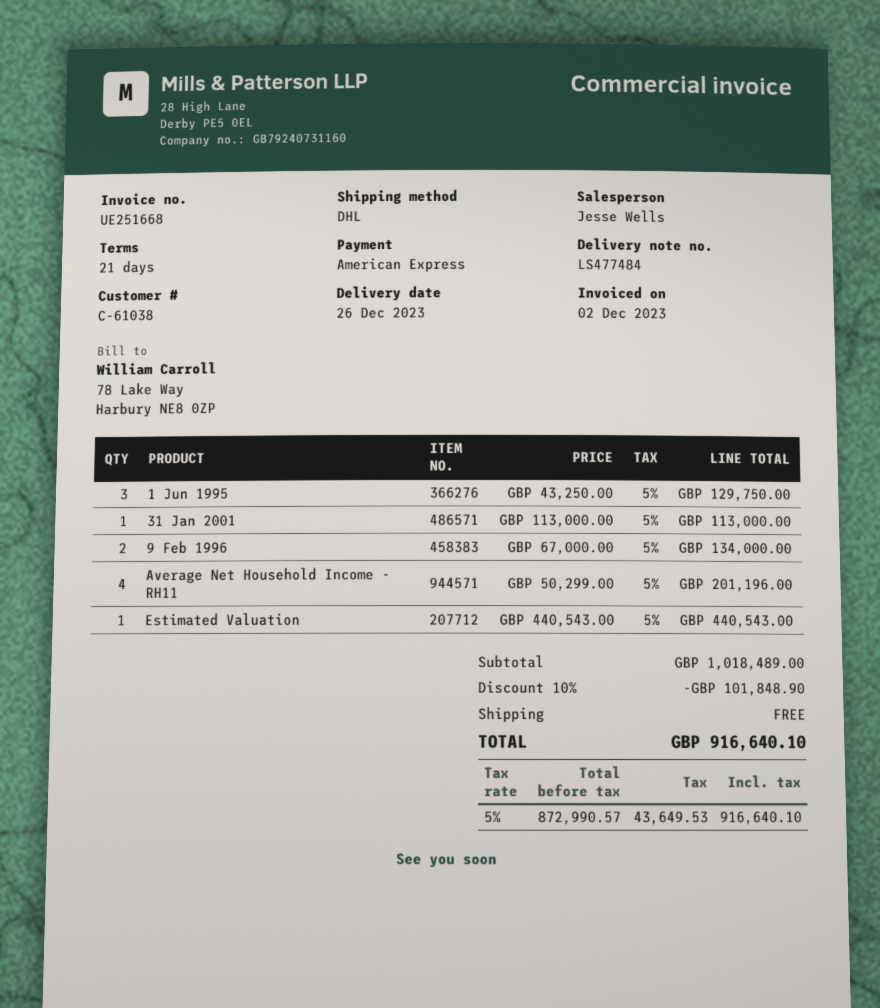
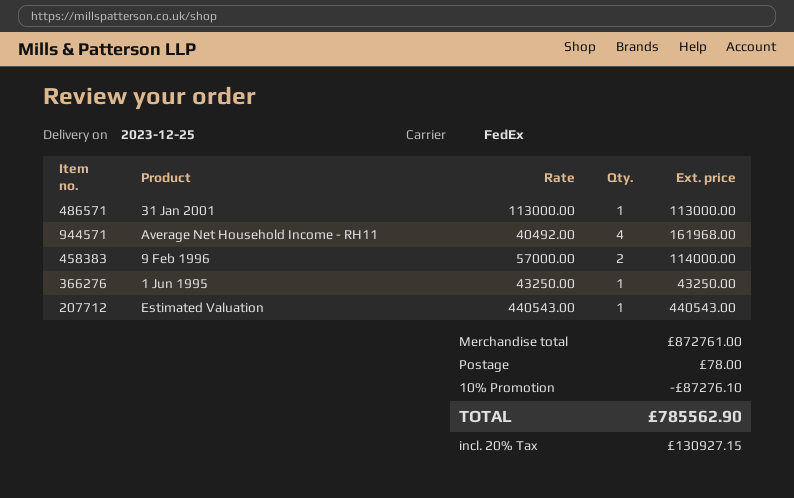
delivery date: 2023-12-26 -> 2023-12-25
shipping method: DHL -> FedEx
1 Jun 1995: 3 x 43250.00 = 129750.00 -> 1 x 43250.00 = 43250.00
9 Feb 1996: 2 x 67000.00 = 134000.00 -> 2 x 57000.00 = 114000.00
Average Net Household Income - RH11: 4 x 50299.00 = 201196.00 -> 4 x 40492.00 = 161968.00
subtotal: 1018489.00 -> 872761.00
discount: 10% = 101848.90 -> 10% = 87276.10
shipping: 0.00 -> 78.00
tax: 5% = 43649.53 -> 20% = 130927.15
total: 916640.10 -> 785562.90

